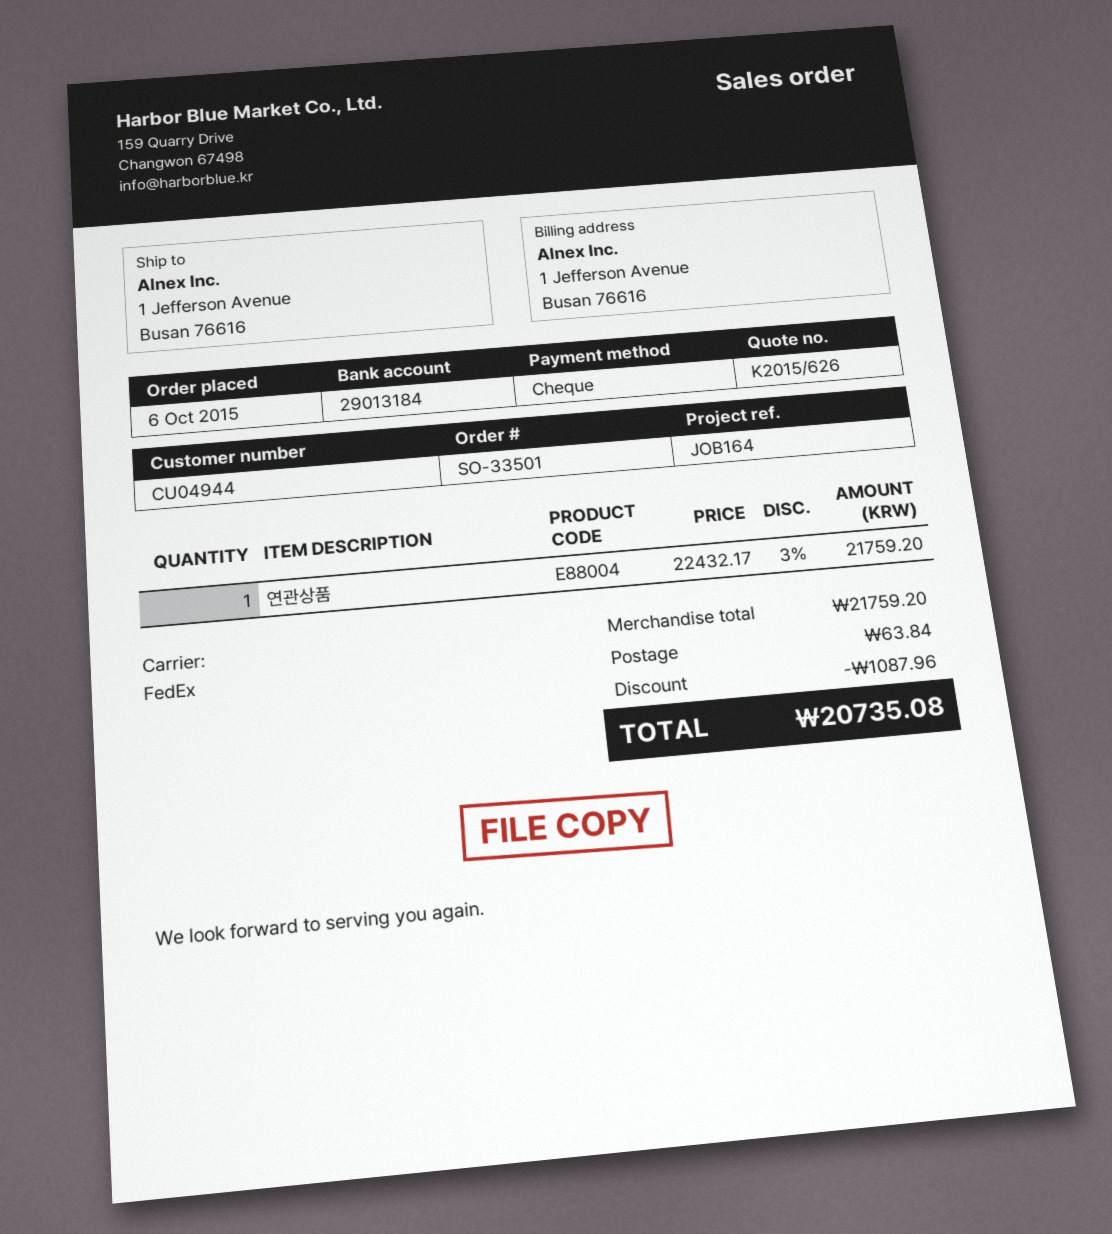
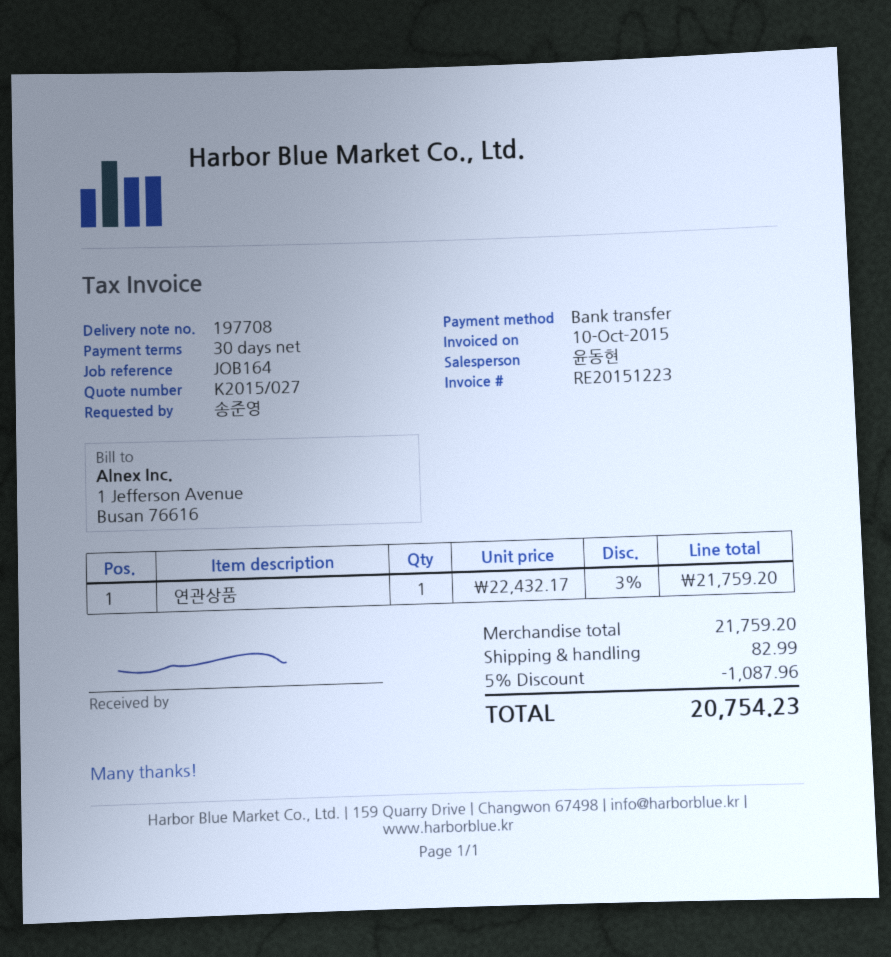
quote number: K2015/626 -> K2015/027
payment method: cheque -> bank transfer
shipping: 63.84 -> 82.99
total: 20735.08 -> 20754.23

